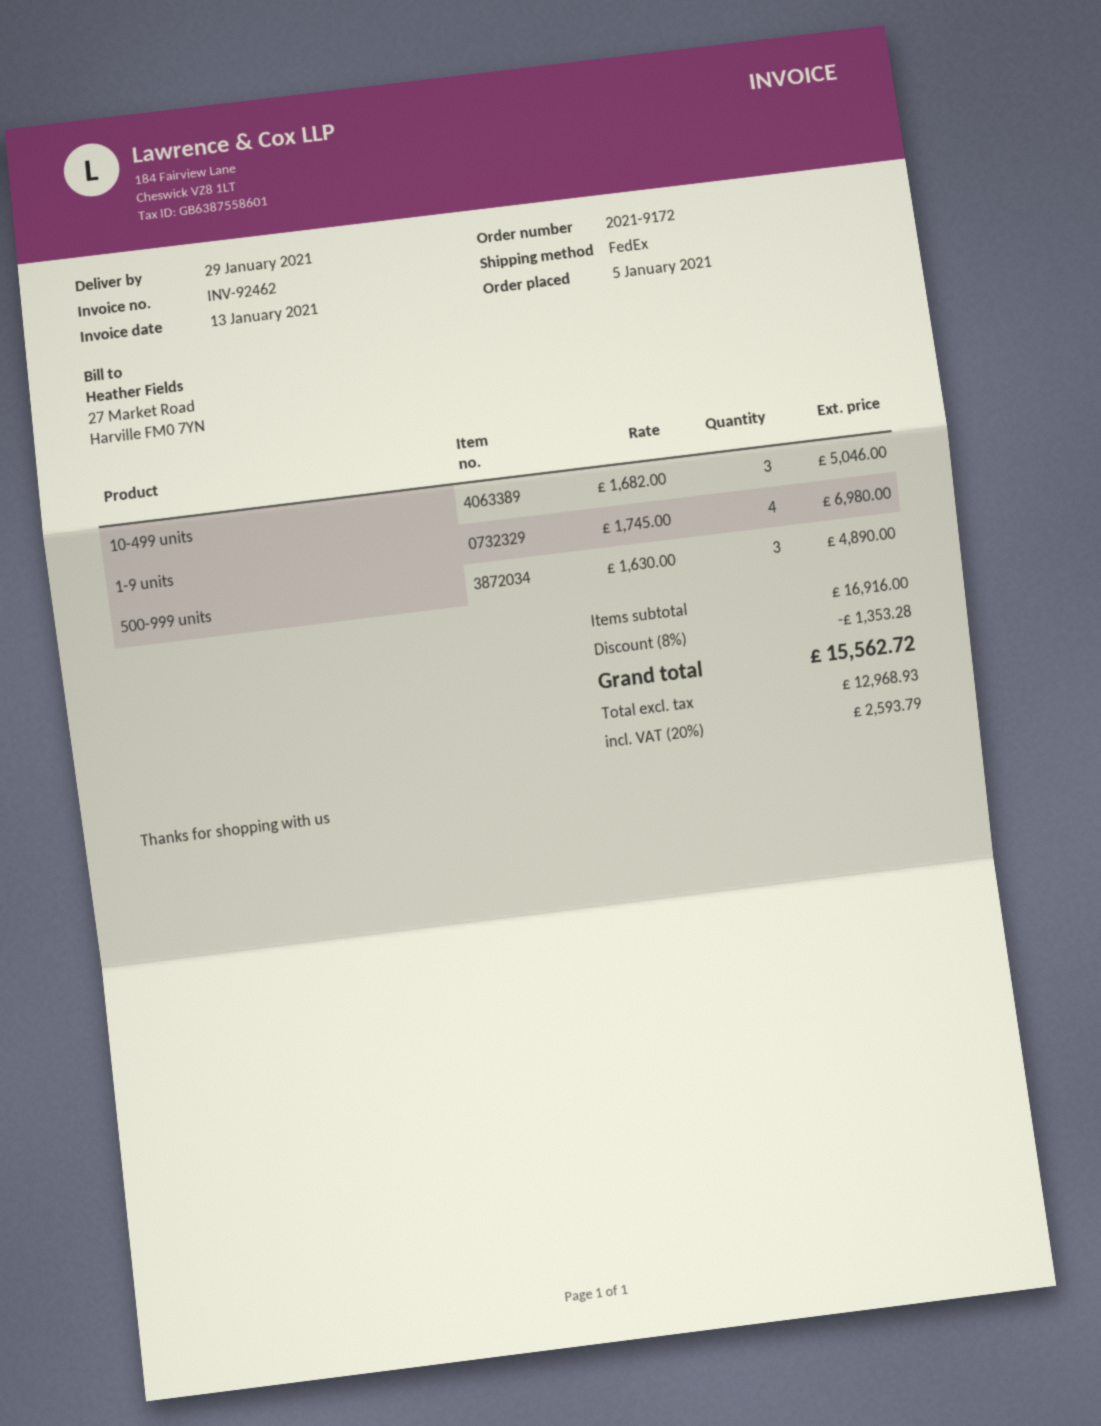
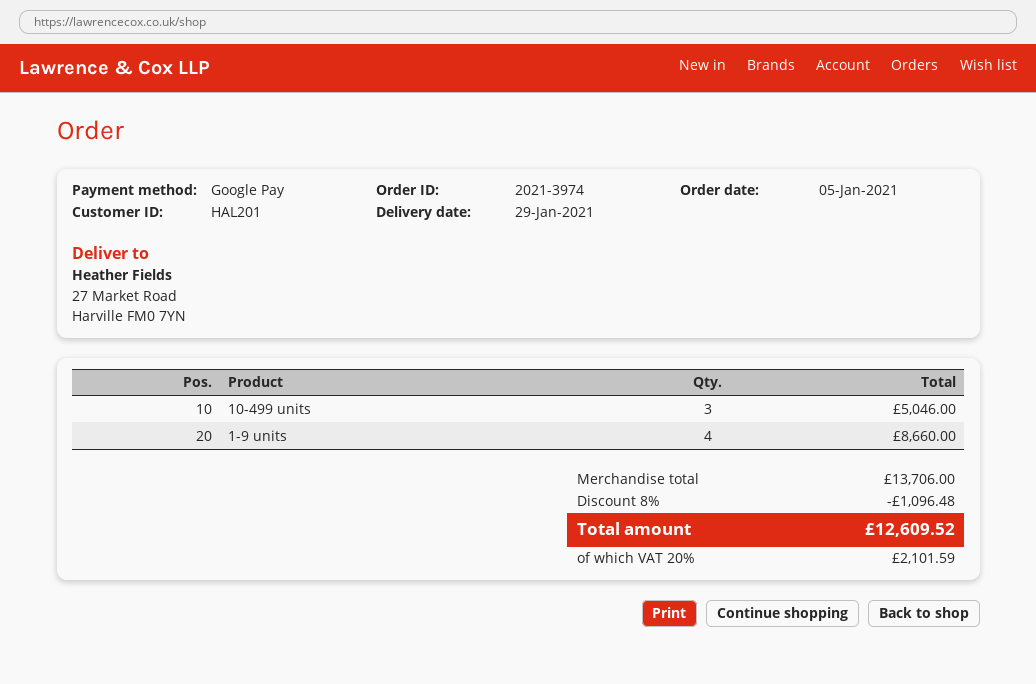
order number: 2021-9172 -> 2021-3974
1-9 units: 4 for 6980.00 -> 4 for 8660.00
500-999 units: 3 for 4890.00 -> none
subtotal: 16916.00 -> 13706.00
discount: 8% = 1353.28 -> 8% = 1096.48
tax: 20% = 2593.79 -> 20% = 2101.59
total: 15562.72 -> 12609.52

